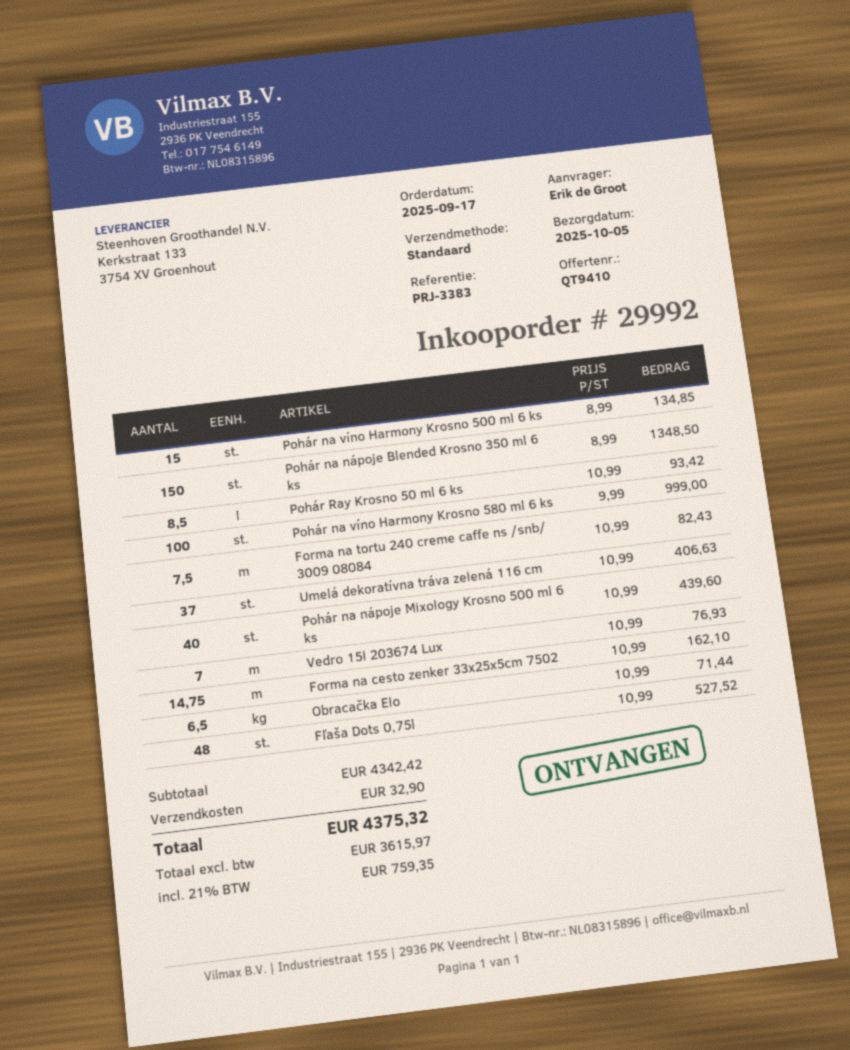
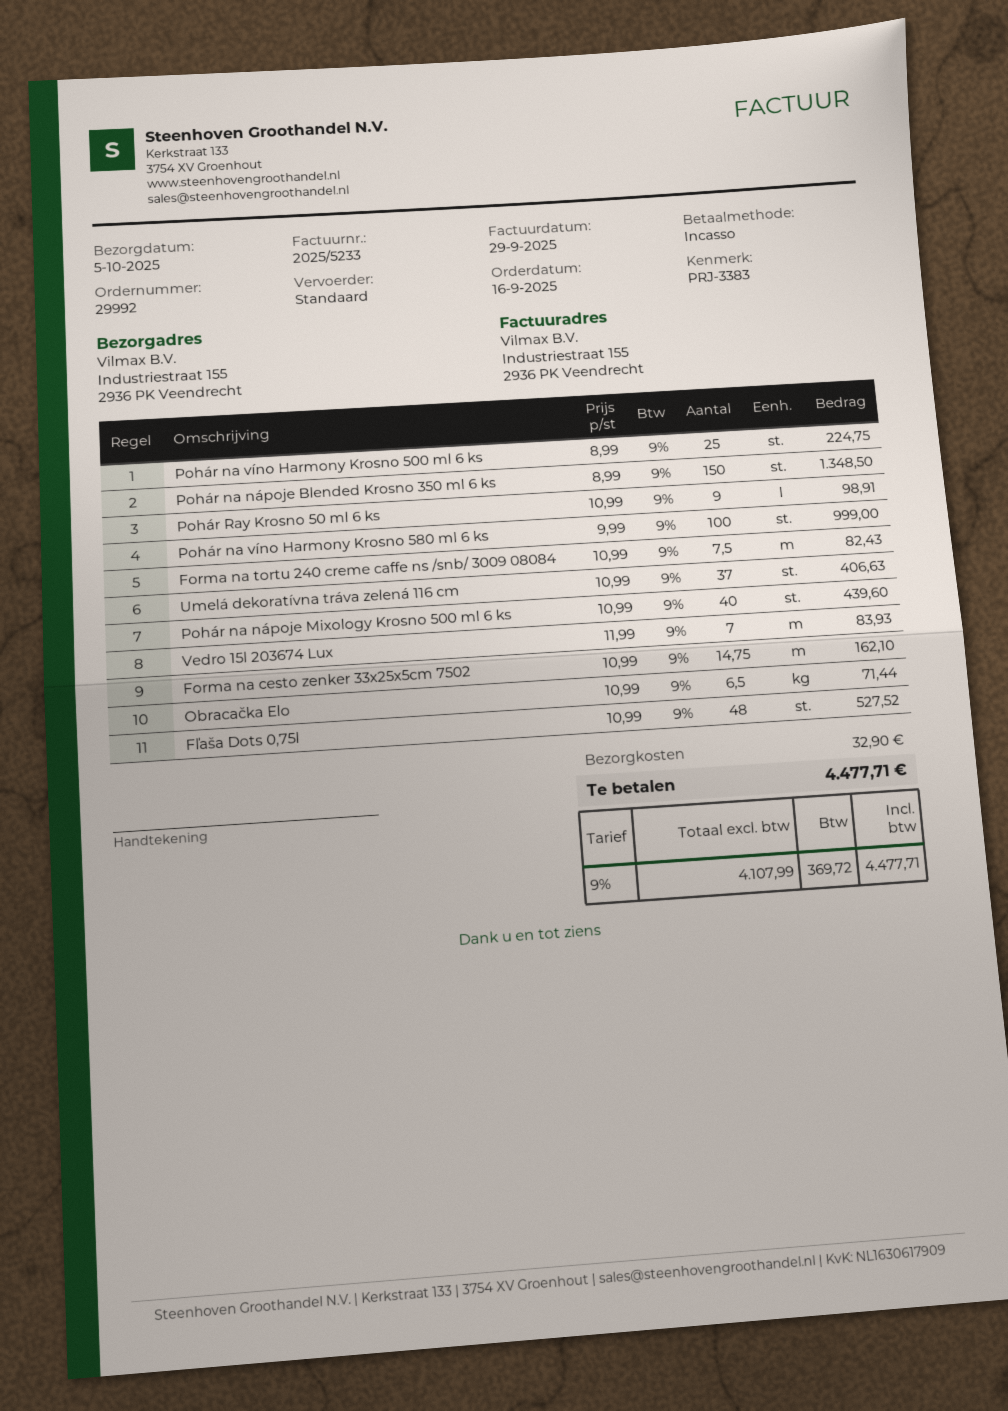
order date: 2025-09-17 -> 2025-09-16
Pohár na víno Harmony Krosno 500 ml 6 ks: 15 x 8.99 = 134.85 -> 25 x 8.99 = 224.75
Pohár Ray Krosno 50 ml 6 ks: 8.5 x 10.99 = 93.42 -> 9 x 10.99 = 98.91
Vedro 15l 203674 Lux: 7 x 10.99 = 76.93 -> 7 x 11.99 = 83.93
net: 3615.97 -> 4107.99
tax: 21% = 759.35 -> 9% = 369.72
total: 4375.32 -> 4477.71

